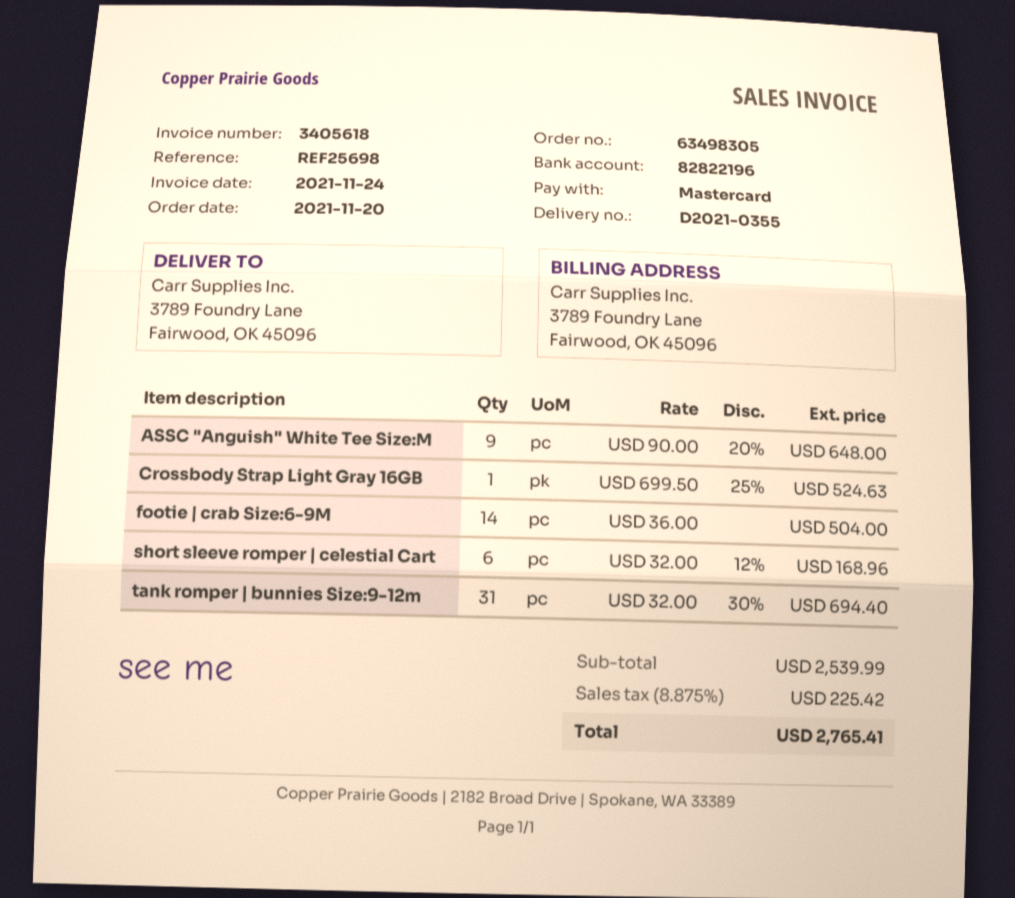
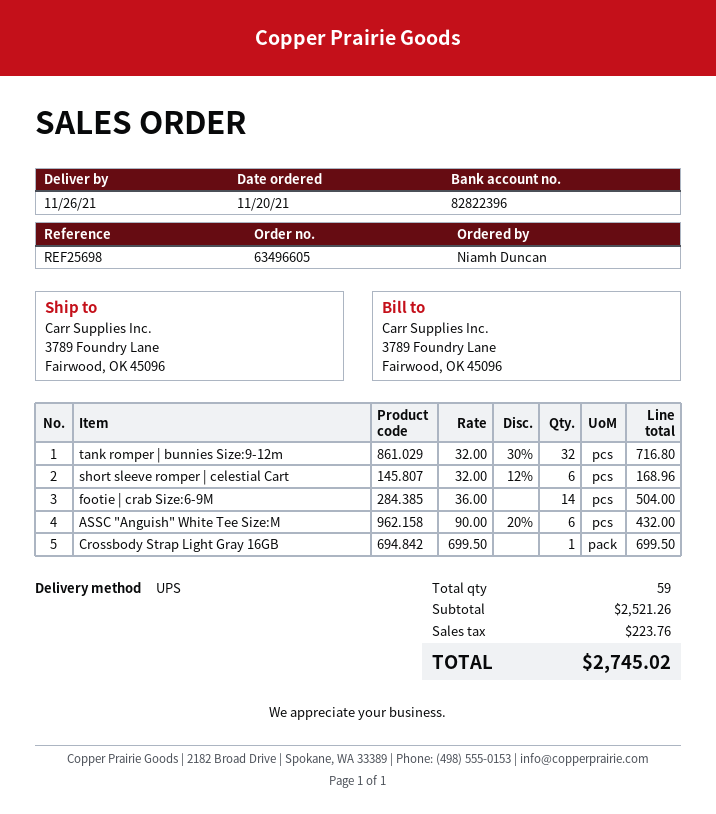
order number: 63498305 -> 63496605
bank account: 82822196 -> 82822396
ASSC "Anguish" White Tee Size:M: 9 x 90.00 - 20% = 648.00 -> 6 x 90.00 - 20% = 432.00
Crossbody Strap Light Gray 16GB: 1 x 699.50 - 25% = 524.63 -> 1 x 699.50 = 699.50
tank romper | bunnies Size:9-12m: 31 x 32.00 - 30% = 694.40 -> 32 x 32.00 - 30% = 716.80
subtotal: 2539.99 -> 2521.26
tax: 225.42 -> 223.76
total: 2765.41 -> 2745.02

